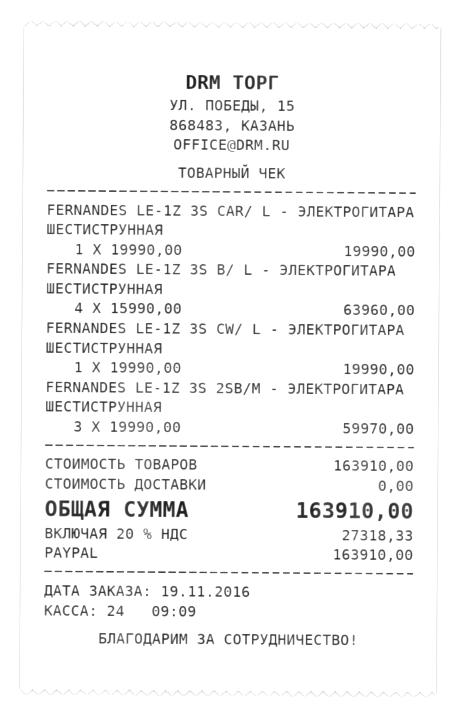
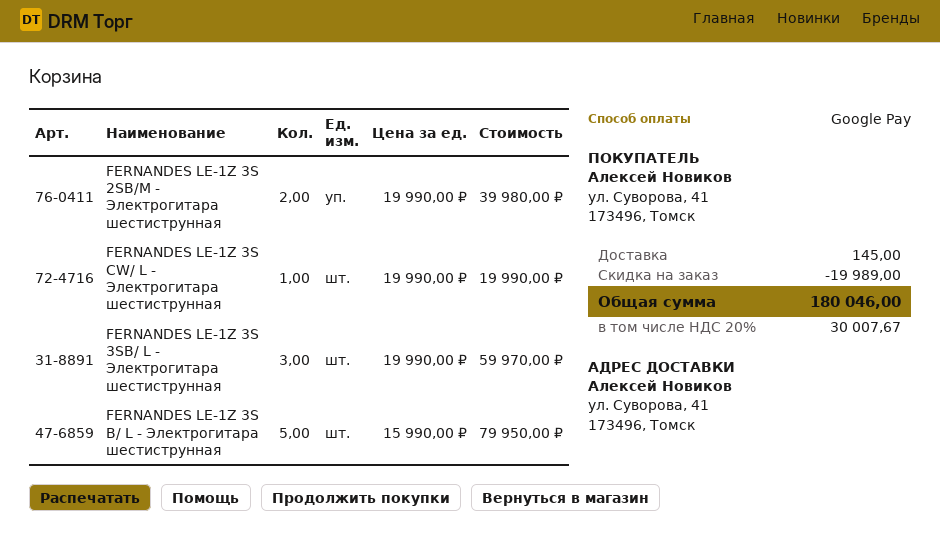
payment method: PayPal -> Google Pay
FERNANDES LE-1Z 3S CAR/ L - ЭЛЕКТРОГИТАРА ШЕСТИСТРУННАЯ: 1 x 19990.00 = 19990.00 -> none
FERNANDES LE-1Z 3S B/ L - ЭЛЕКТРОГИТАРА ШЕСТИСТРУННАЯ: 4 x 15990.00 = 63960.00 -> 5 x 15990.00 = 79950.00
FERNANDES LE-1Z 3S 2SB/M - ЭЛЕКТРОГИТАРА ШЕСТИСТРУННАЯ: 3 x 19990.00 = 59970.00 -> 2 x 19990.00 = 39980.00
FERNANDES LE-1Z 3S 3SB/ L - Электрогитара шестиструнная: none -> 3 x 19990.00 = 59970.00
discount: none -> 19989.00
shipping: 0.00 -> 145.00
tax: 20% = 27318.33 -> 20% = 30007.67
total: 163910.00 -> 180046.00

